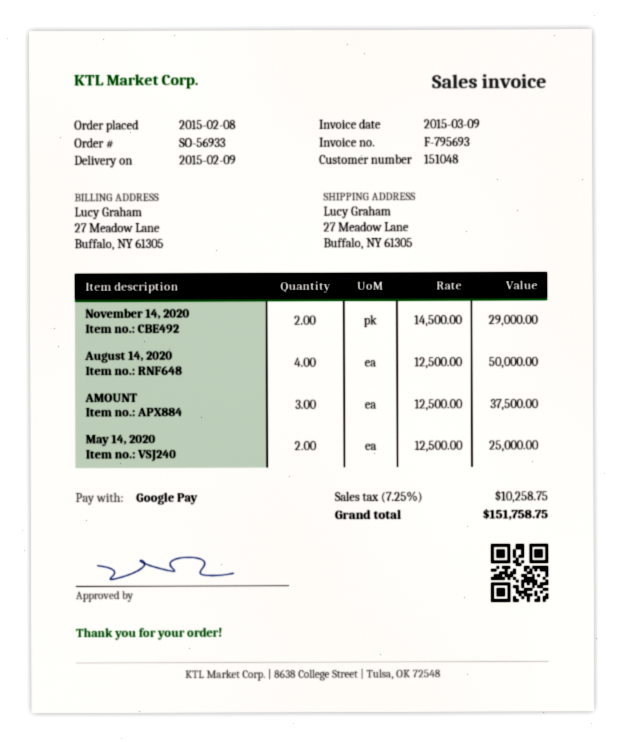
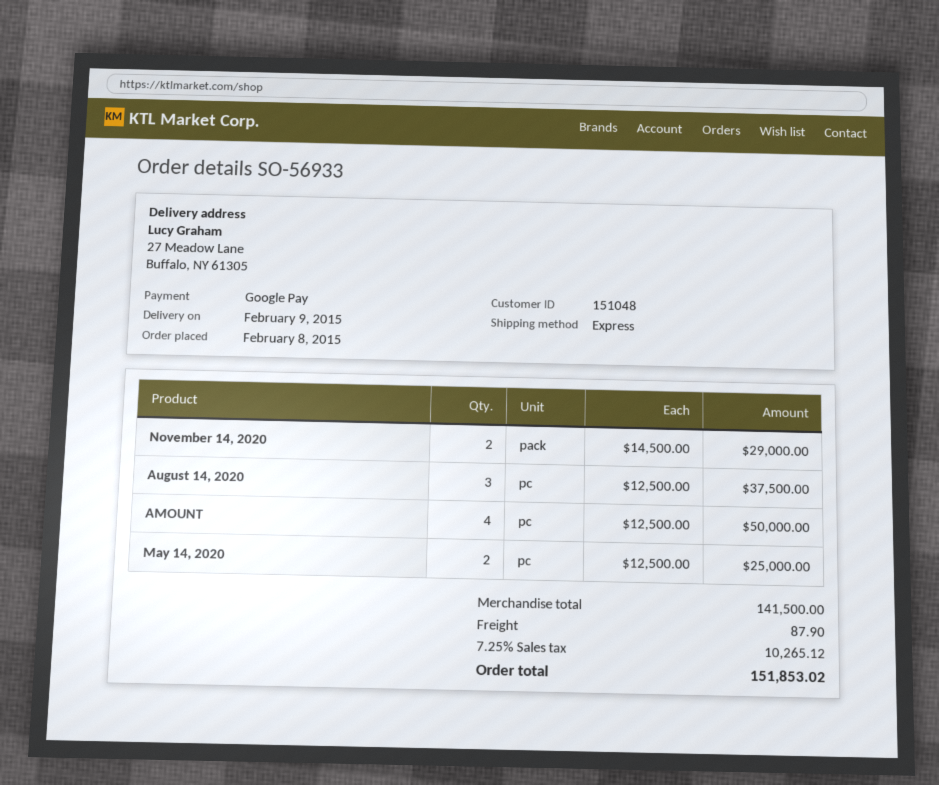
August 14, 2020: 4 x 12500.00 = 50000.00 -> 3 x 12500.00 = 37500.00
AMOUNT: 3 x 12500.00 = 37500.00 -> 4 x 12500.00 = 50000.00
shipping: none -> 87.90
tax: 7.25% = 10258.75 -> 7.25% = 10265.12
total: 151758.75 -> 151853.02

